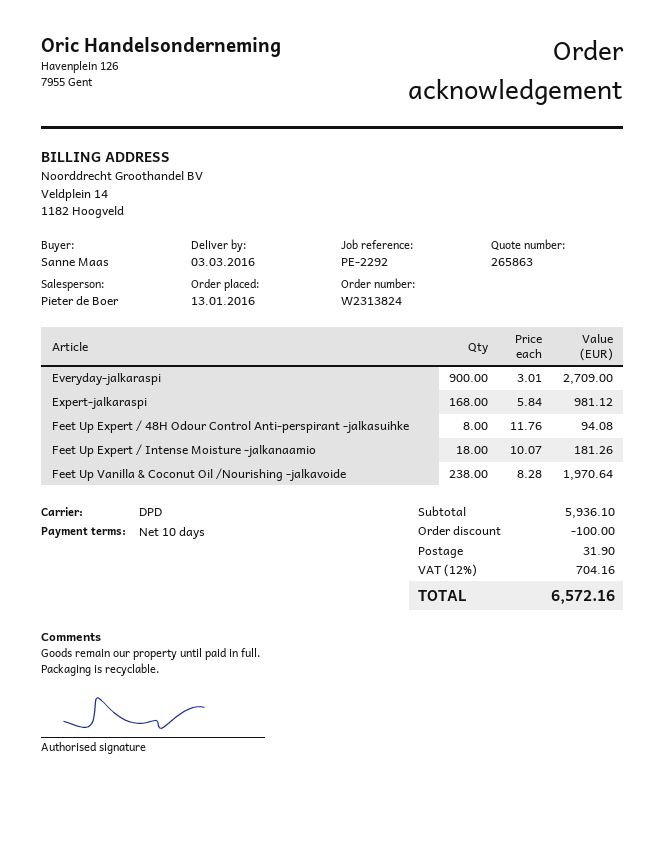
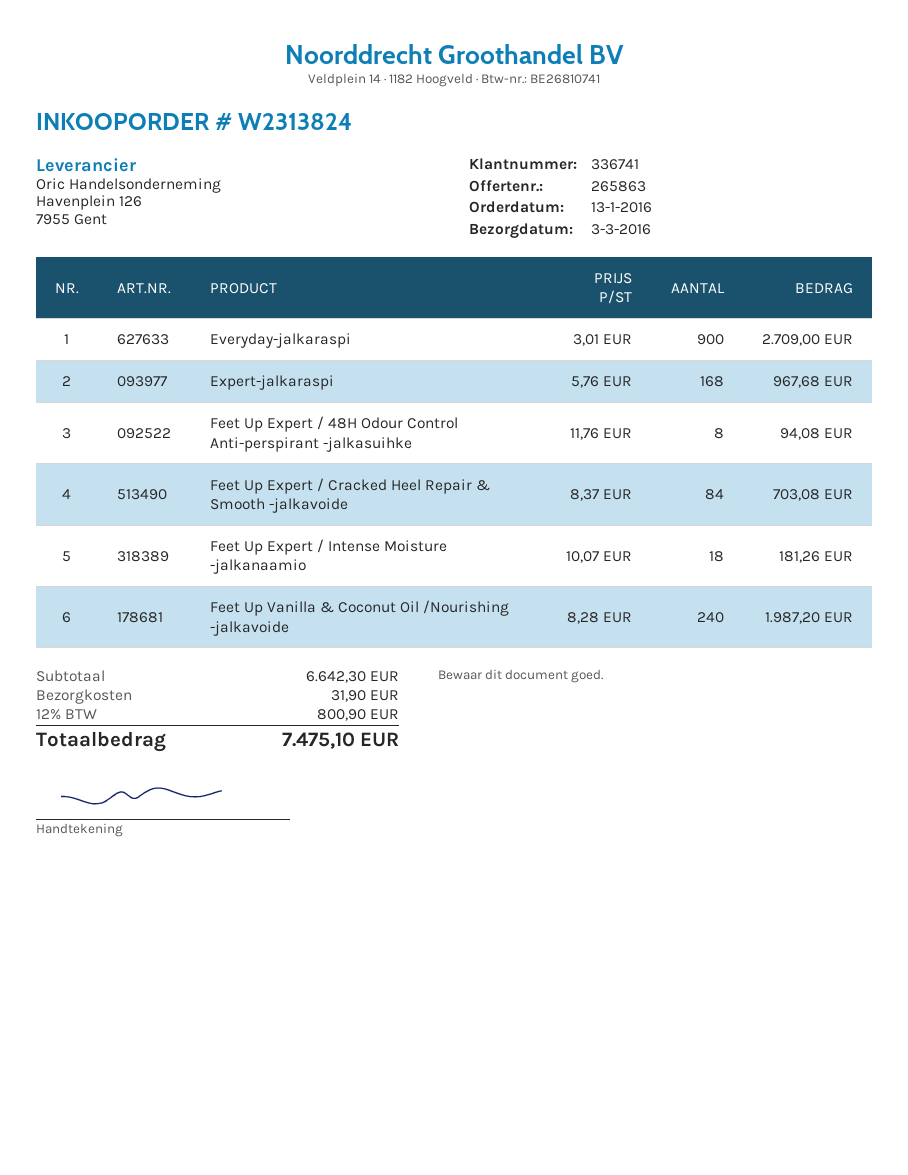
Expert-jalkaraspi: 168 x 5.84 = 981.12 -> 168 x 5.76 = 967.68
Feet Up Vanilla & Coconut Oil /Nourishing -jalkavoide: 238 x 8.28 = 1970.64 -> 240 x 8.28 = 1987.20
Feet Up Expert / Cracked Heel Repair & Smooth -jalkavoide: none -> 84 x 8.37 = 703.08
subtotal: 5936.10 -> 6642.30
discount: 100.00 -> none
tax: 12% = 704.16 -> 12% = 800.90
total: 6572.16 -> 7475.10

